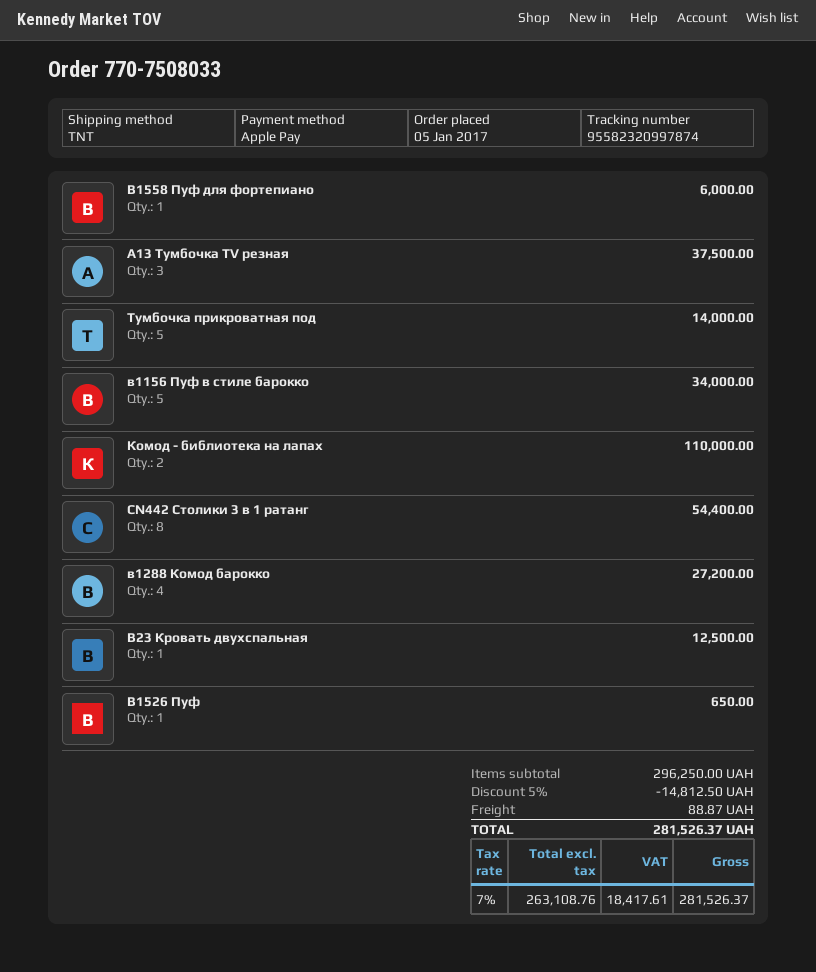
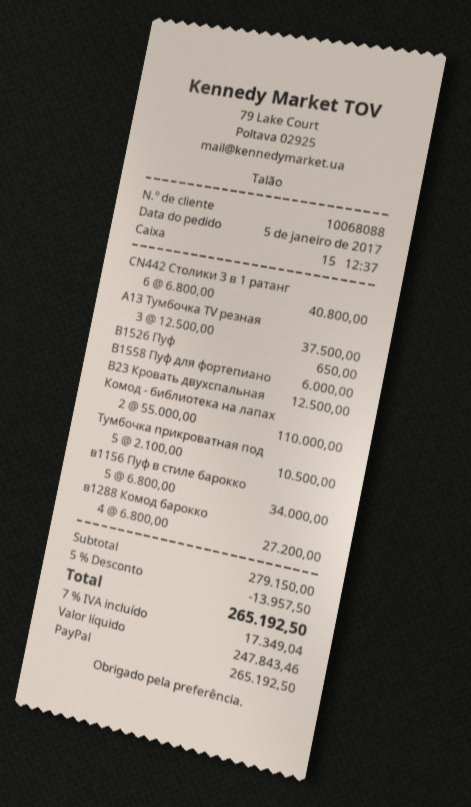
payment method: Apple Pay -> PayPal
Тумбочка прикроватная под: 5 for 14000.00 -> 5 for 10500.00
CN442 Столики 3 в 1 ратанг: 8 for 54400.00 -> 6 for 40800.00
subtotal: 296250.00 -> 279150.00
discount: 5% = 14812.50 -> 5% = 13957.50
shipping: 88.87 -> none
net: 263108.76 -> 247843.46
tax: 7% = 18417.61 -> 7% = 17349.04
total: 281526.37 -> 265192.50

